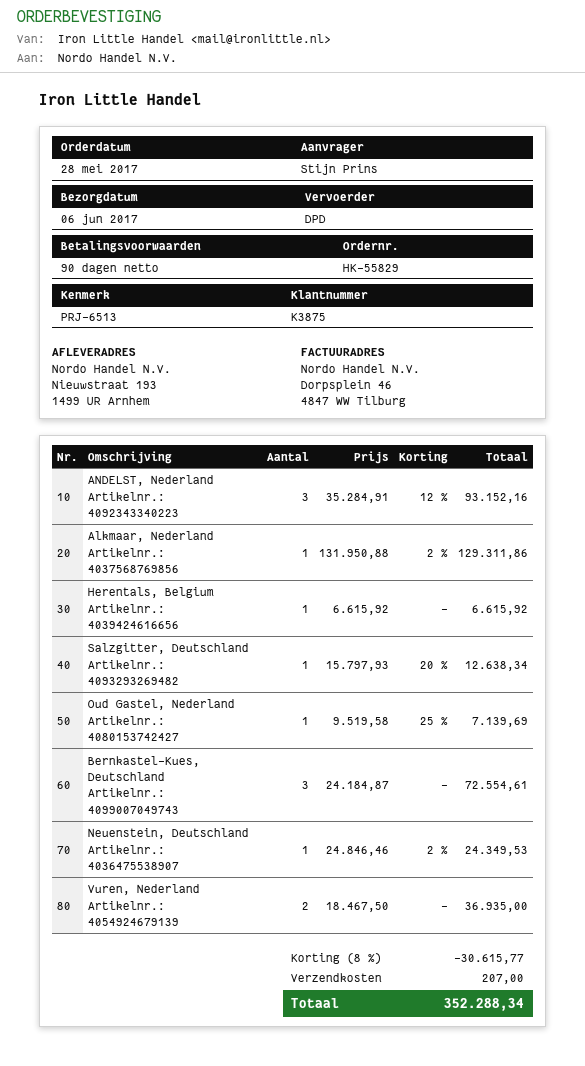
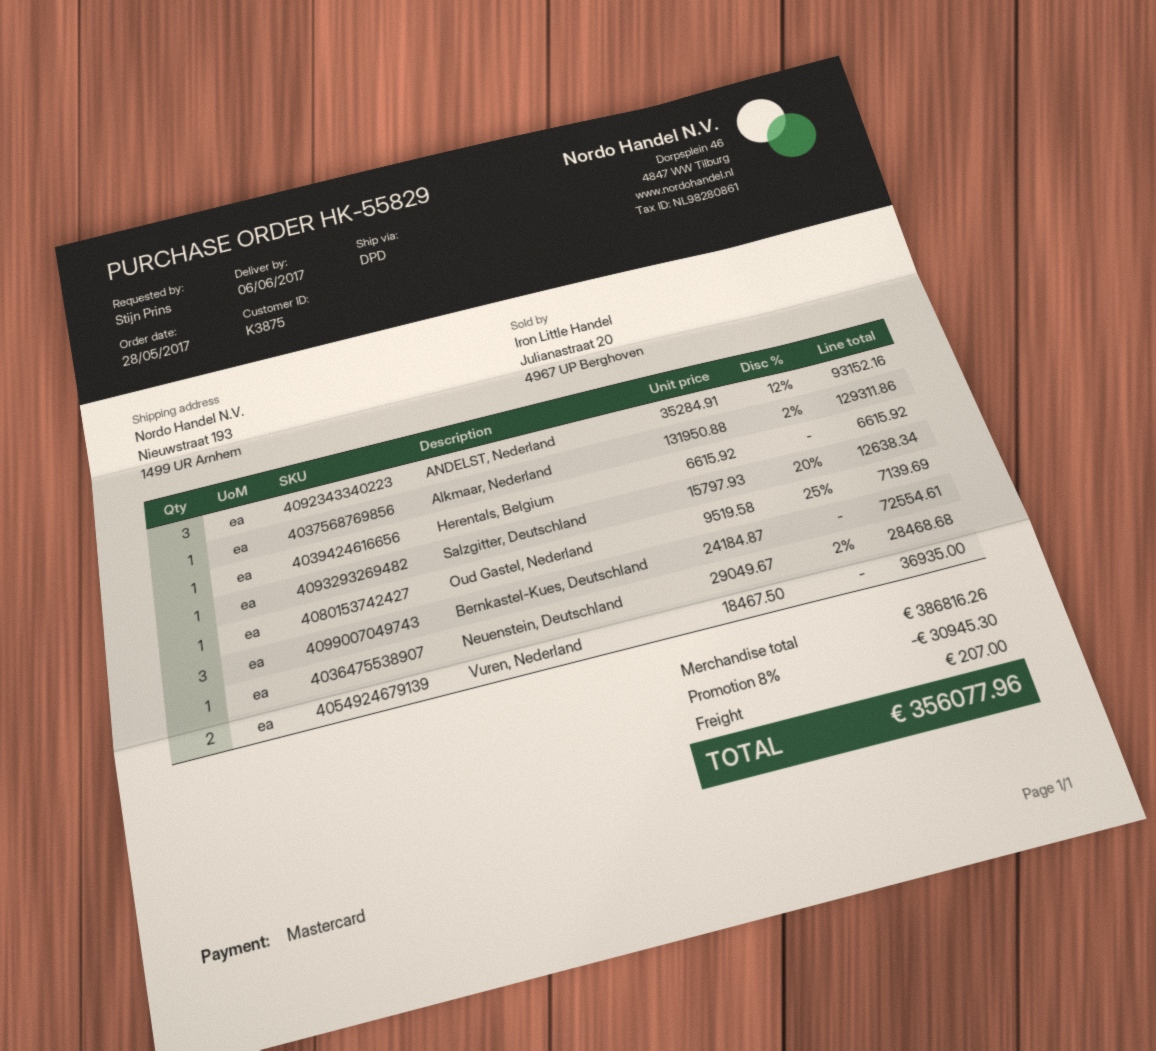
Neuenstein, Deutschland: 1 x 24846.46 - 2% = 24349.53 -> 1 x 29049.67 - 2% = 28468.68
discount: 8% = 30615.77 -> 8% = 30945.30
total: 352288.34 -> 356077.96

